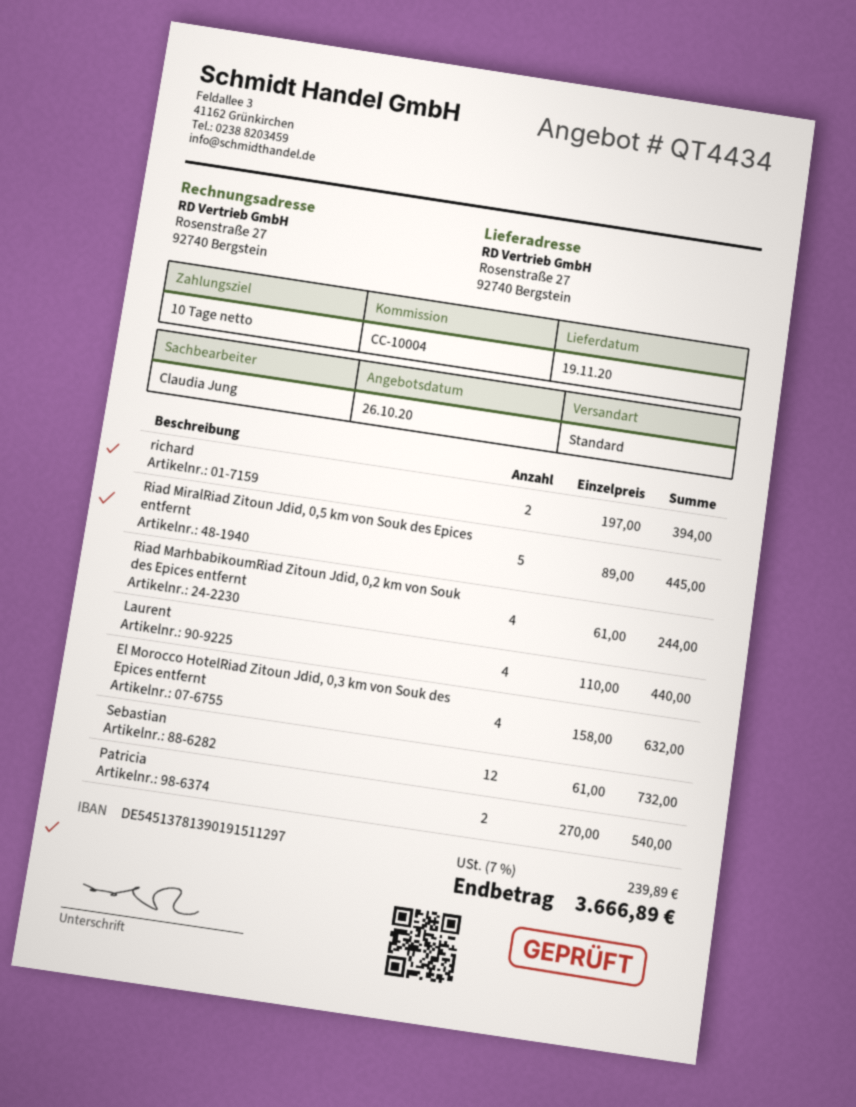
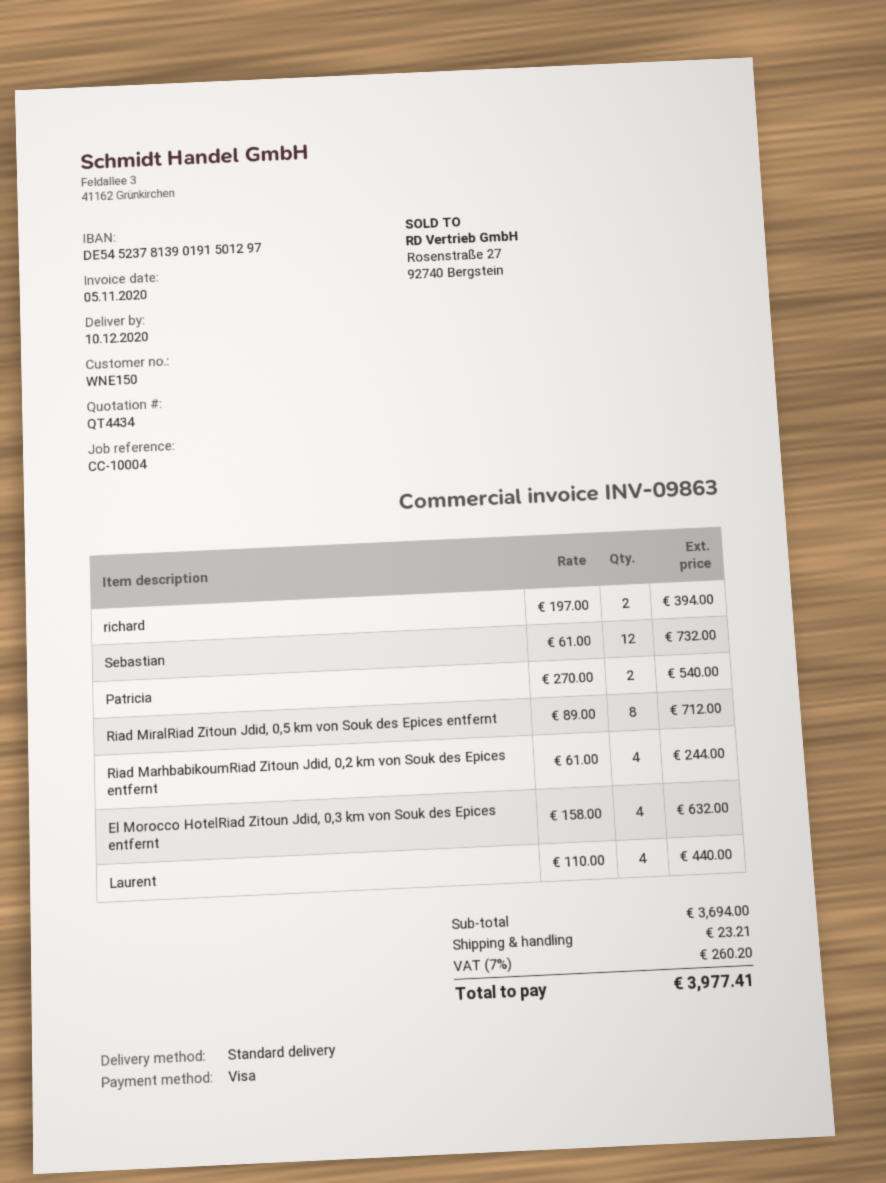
delivery date: 2020-11-19 -> 2020-12-10
bank account: DE54513781390191511297 -> DE54523781390191501297
Riad MiralRiad Zitoun Jdid, 0,5 km von Souk des Epices entfernt: 5 x 89.00 = 445.00 -> 8 x 89.00 = 712.00
shipping: none -> 23.21
tax: 7% = 239.89 -> 7% = 260.20
total: 3666.89 -> 3977.41

